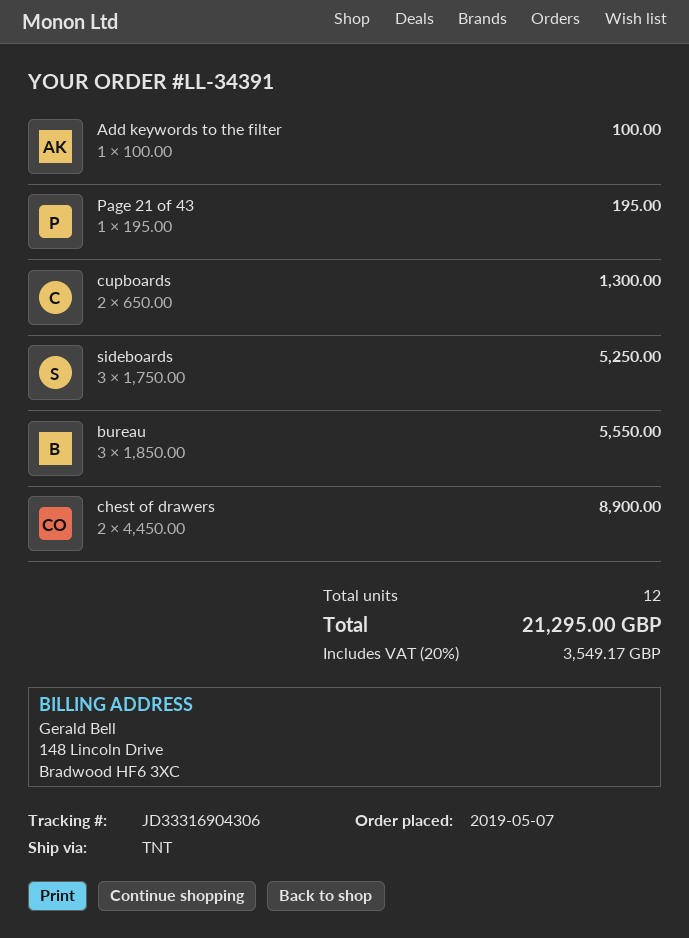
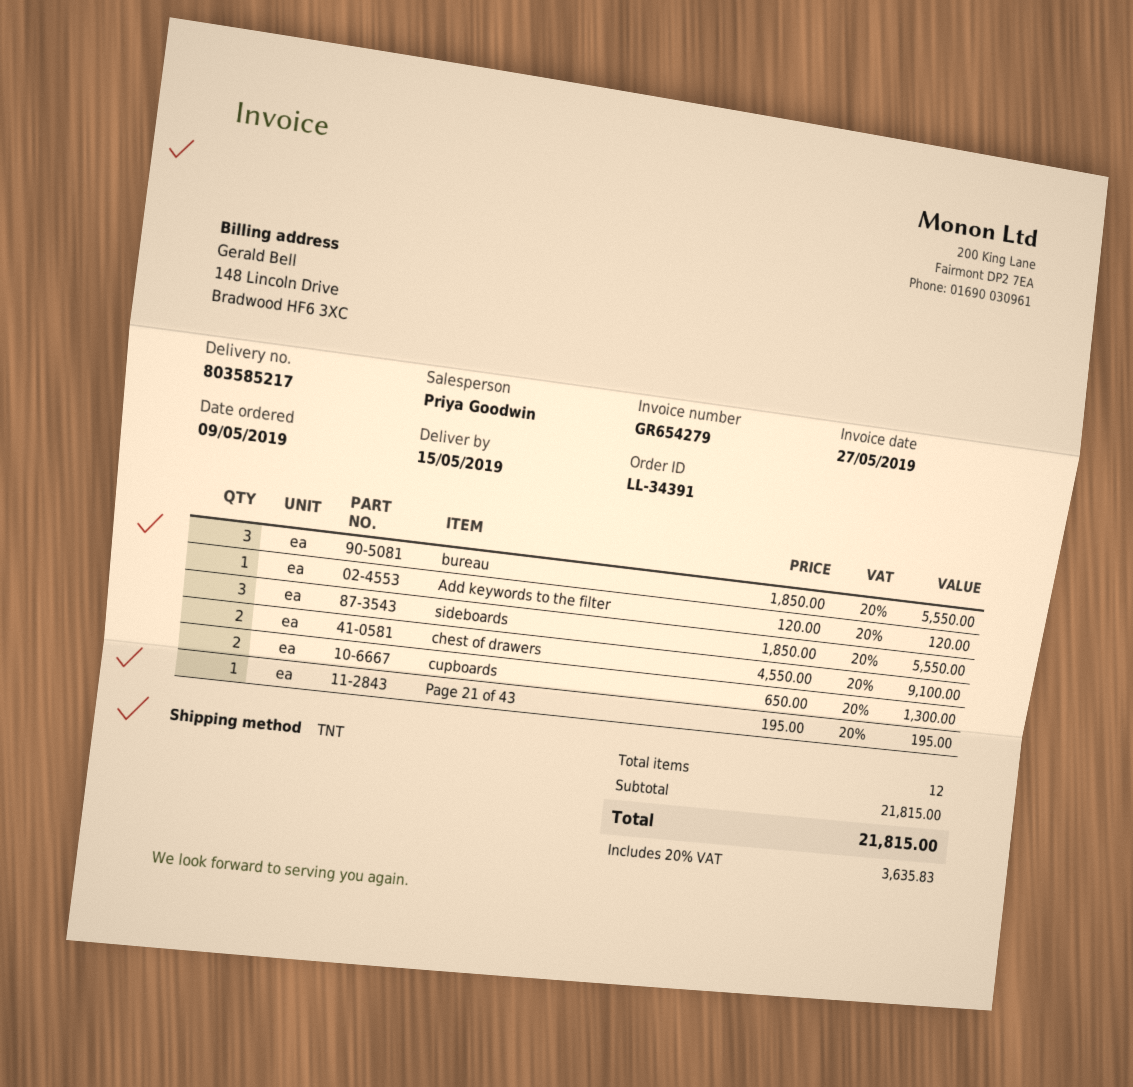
order date: 2019-05-07 -> 2019-05-09
Add keywords to the filter: 1 x 100.00 = 100.00 -> 1 x 120.00 = 120.00
sideboards: 3 x 1750.00 = 5250.00 -> 3 x 1850.00 = 5550.00
chest of drawers: 2 x 4450.00 = 8900.00 -> 2 x 4550.00 = 9100.00
tax: 20% = 3549.17 -> 20% = 3635.83
total: 21295.00 -> 21815.00

